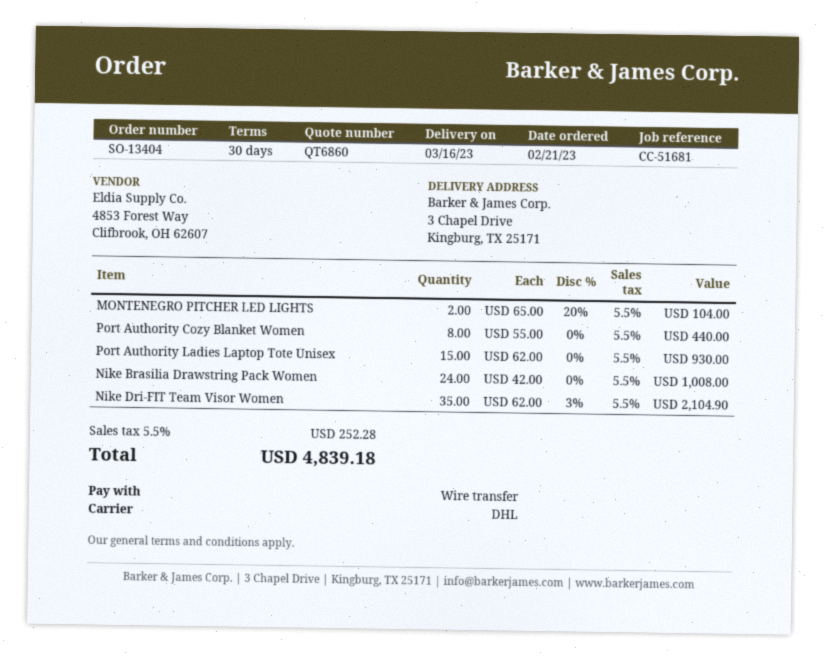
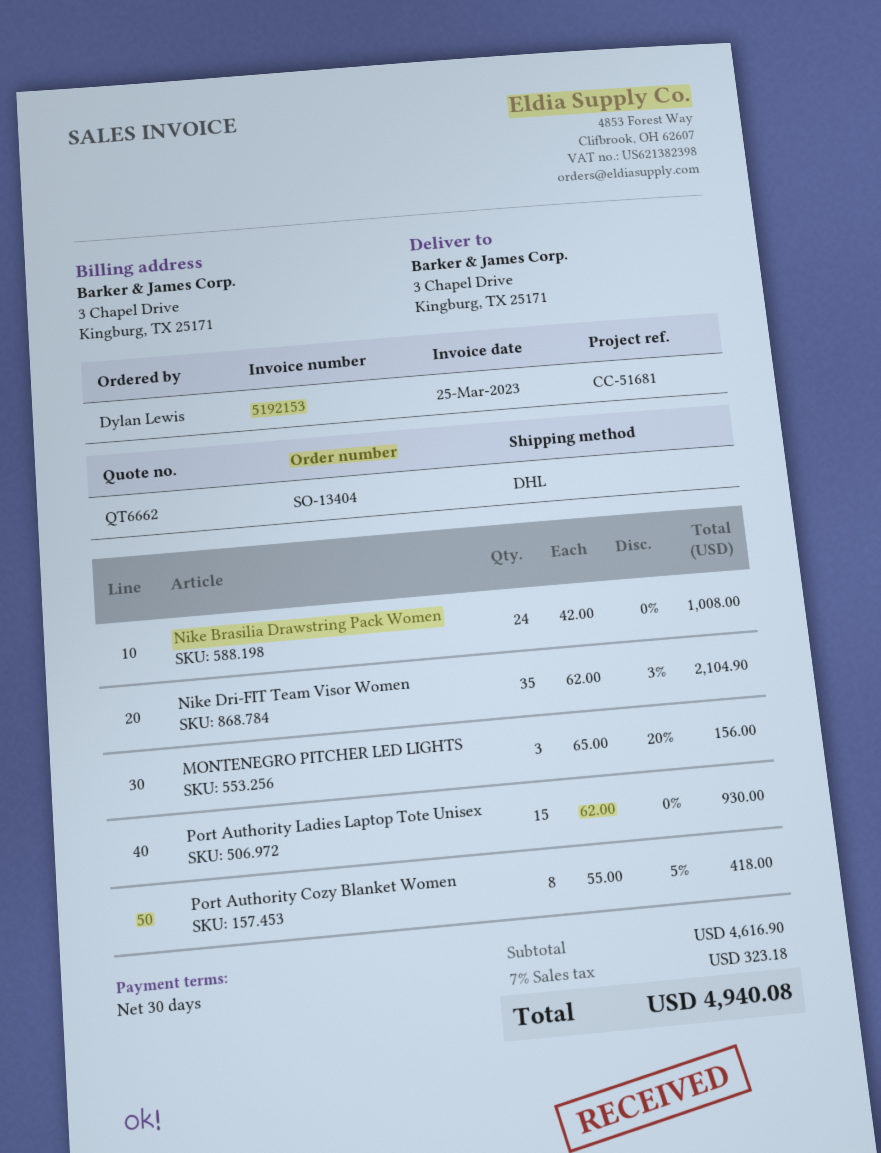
quote number: QT6860 -> QT6662
MONTENEGRO PITCHER LED LIGHTS: 2 x 65.00 - 20% = 104.00 -> 3 x 65.00 - 20% = 156.00
Port Authority Cozy Blanket Women: 8 x 55.00 = 440.00 -> 8 x 55.00 - 5% = 418.00
tax: 5.5% = 252.28 -> 7% = 323.18
total: 4839.18 -> 4940.08

